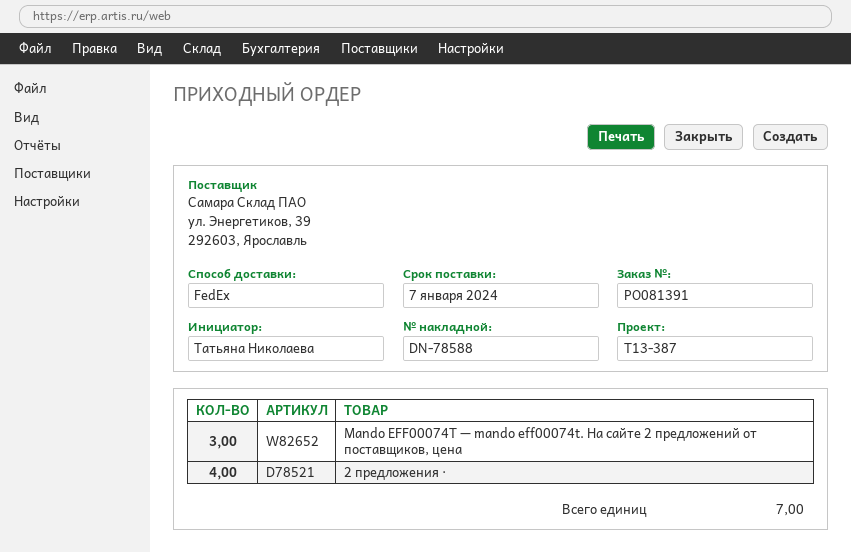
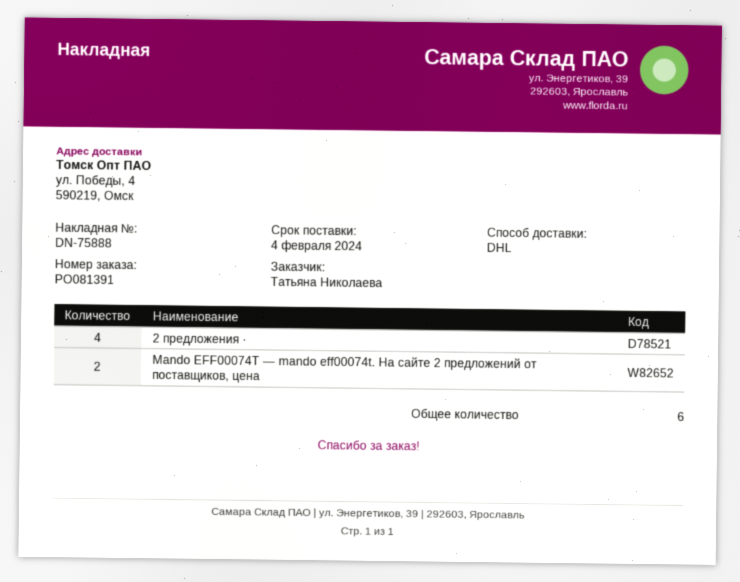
delivery note number: DN-78588 -> DN-75888
delivery date: 2024-01-07 -> 2024-02-04
shipping method: FedEx -> DHL
Mando EFF00074T — mando eff00074t. На сайте 2 предложений от поставщиков, цена: 3 -> 2
total quantity: 7 -> 6

